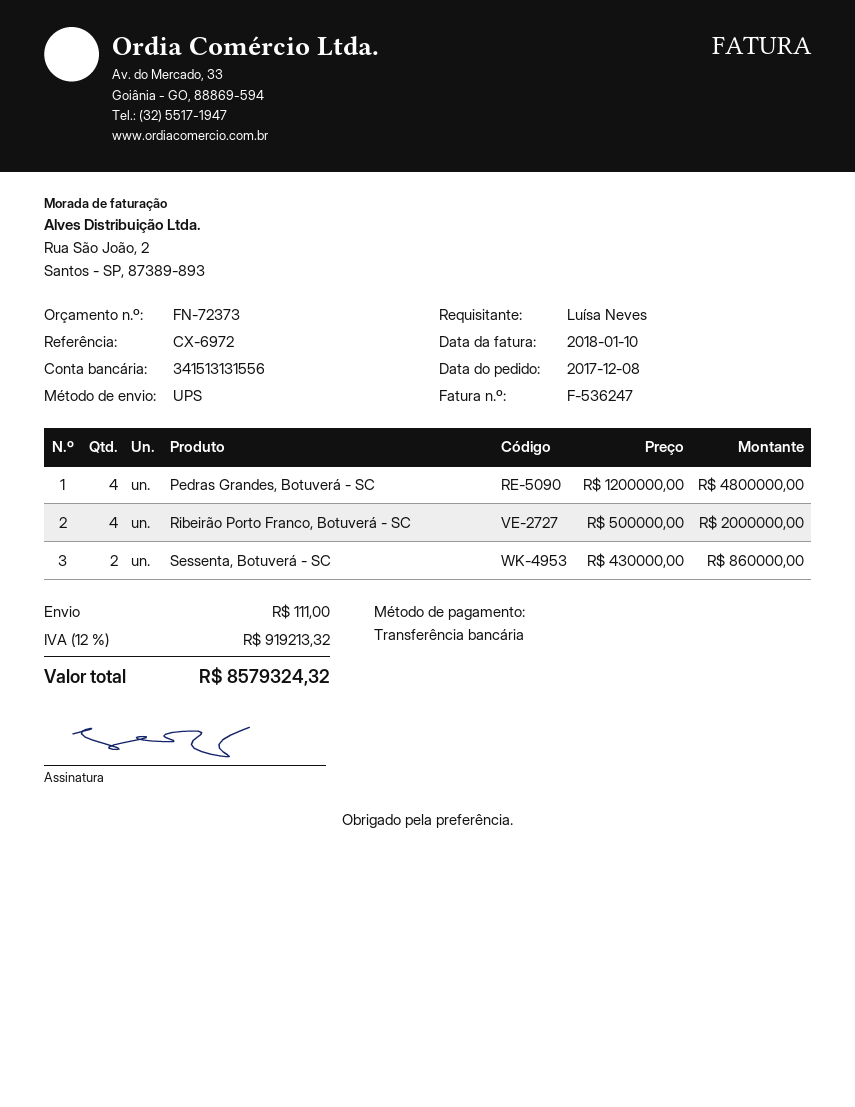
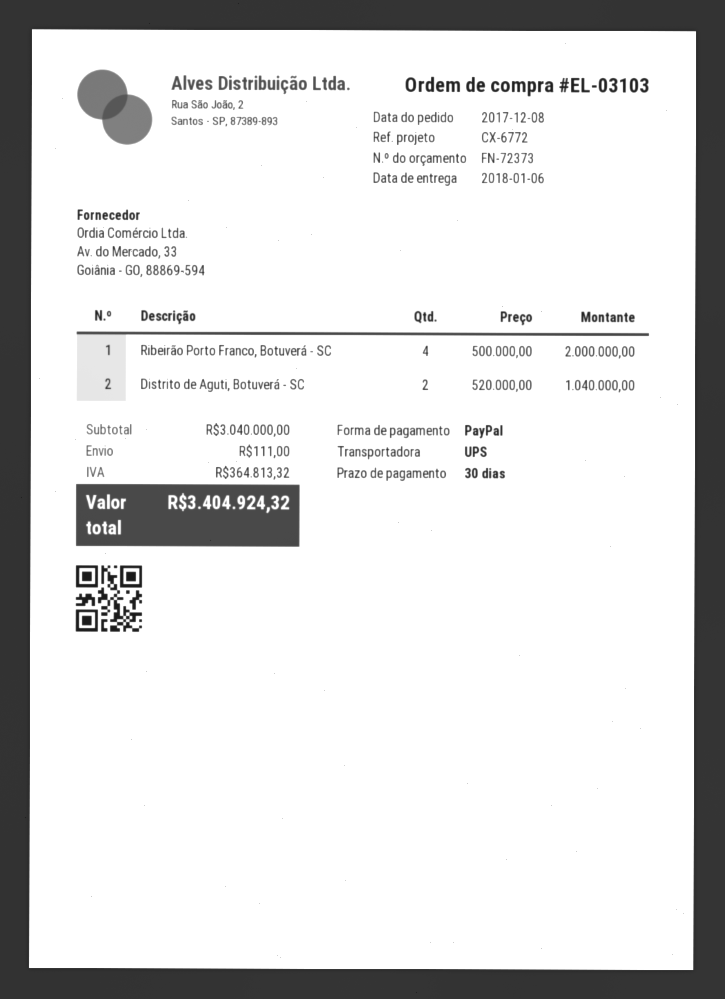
reference: CX-6972 -> CX-6772
payment method: bank transfer -> PayPal
Pedras Grandes, Botuverá - SC: 4 x 1200000.00 = 4800000.00 -> none
Sessenta, Botuverá - SC: 2 x 430000.00 = 860000.00 -> none
Distrito de Aguti, Botuverá - SC: none -> 2 x 520000.00 = 1040000.00
tax: 919213.32 -> 364813.32
total: 8579324.32 -> 3404924.32

